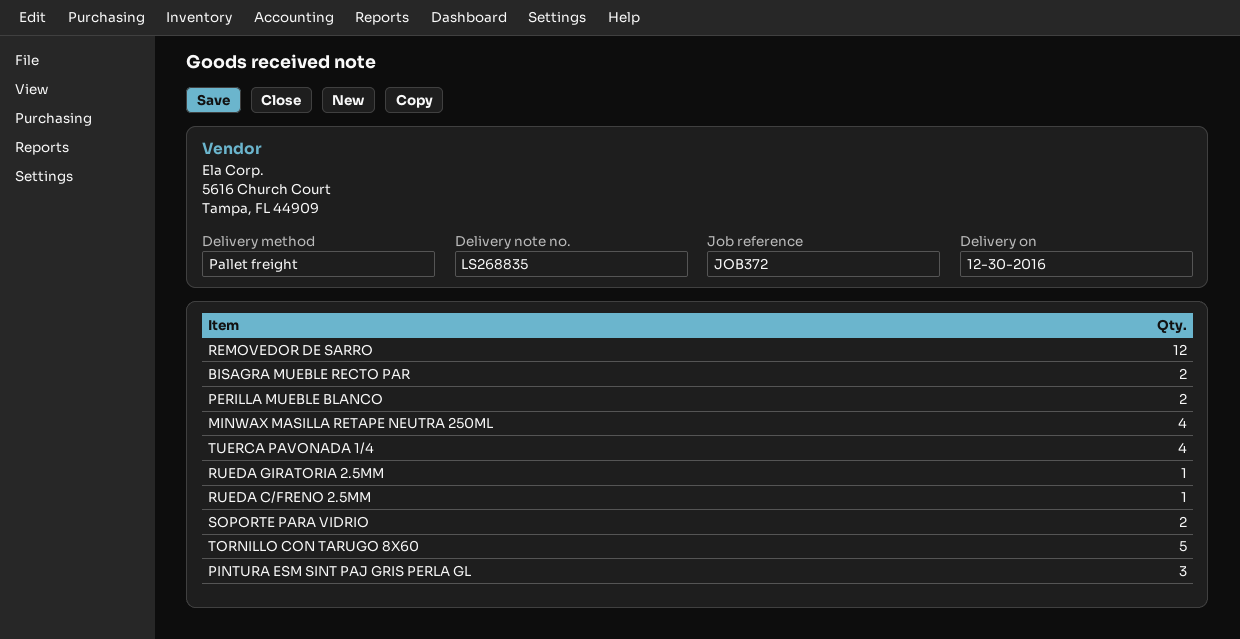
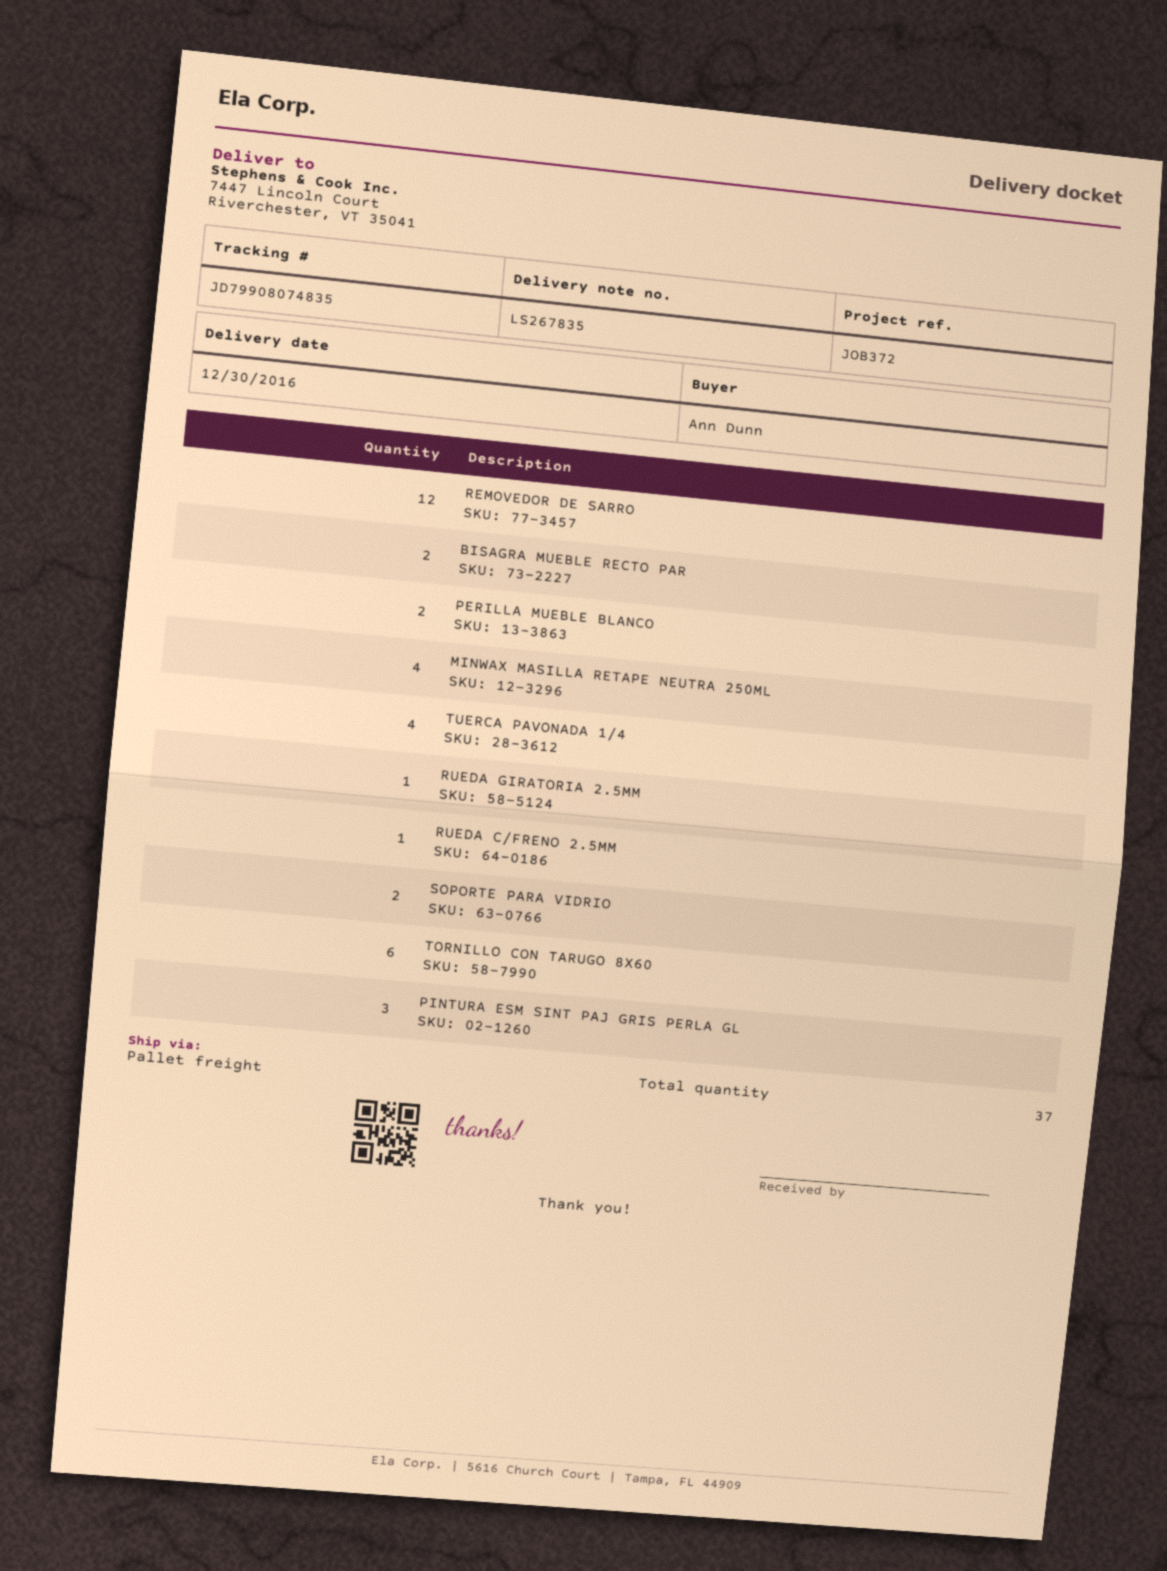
delivery note number: LS268835 -> LS267835
TORNILLO CON TARUGO 8X60: 5 -> 6

